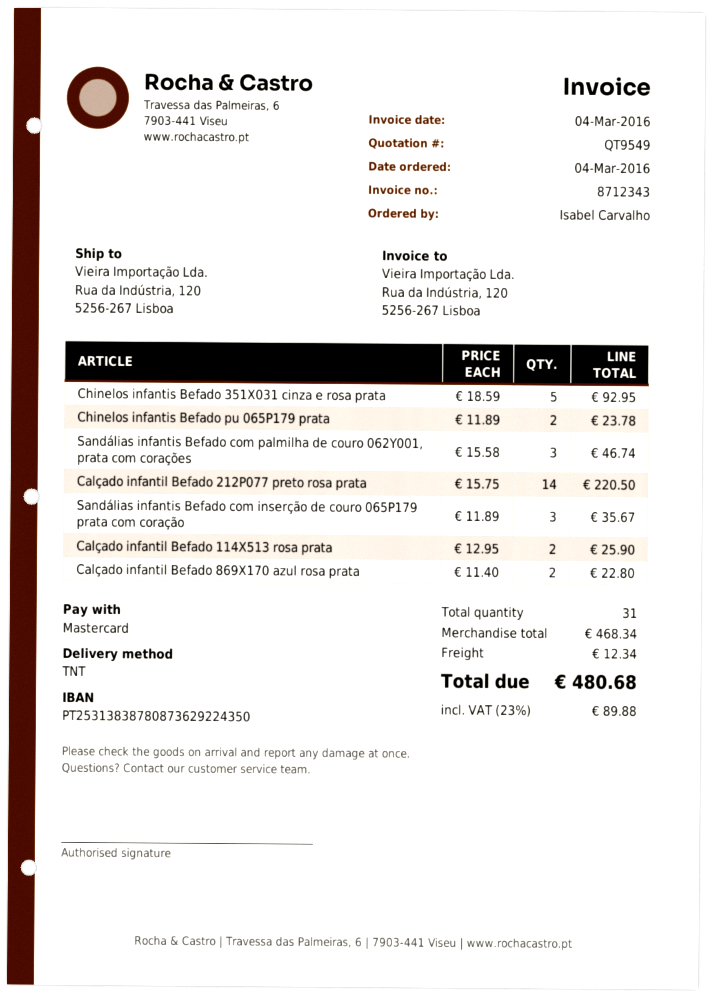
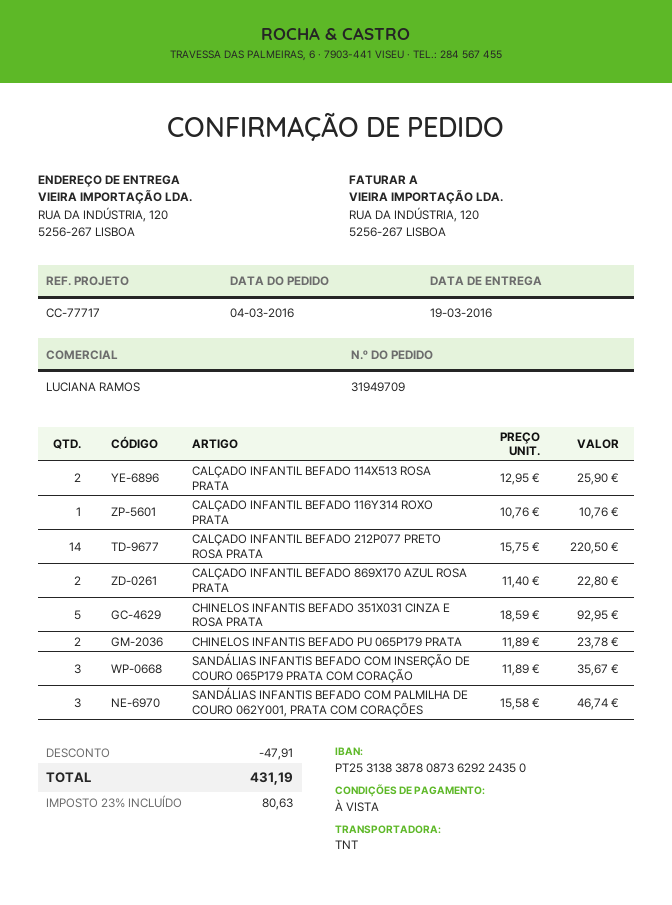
CALÇADO INFANTIL BEFADO 116Y314 ROXO PRATA: none -> 1 x 10.76 = 10.76
discount: none -> 47.91
shipping: 12.34 -> none
tax: 23% = 89.88 -> 23% = 80.63
total: 480.68 -> 431.19

